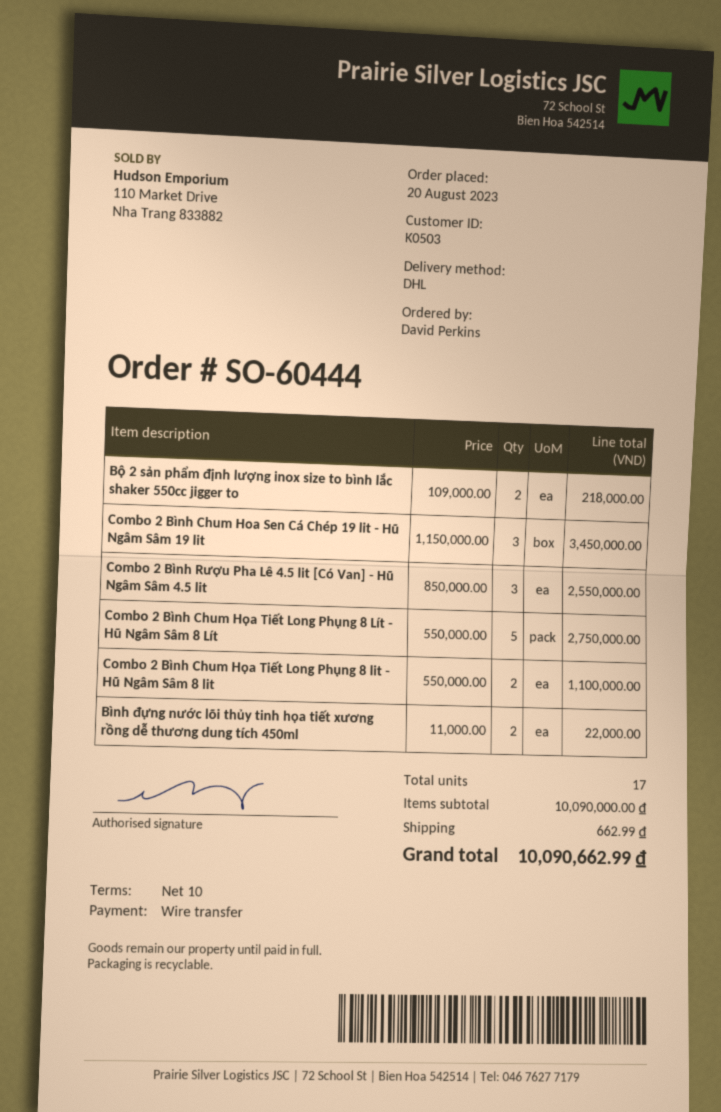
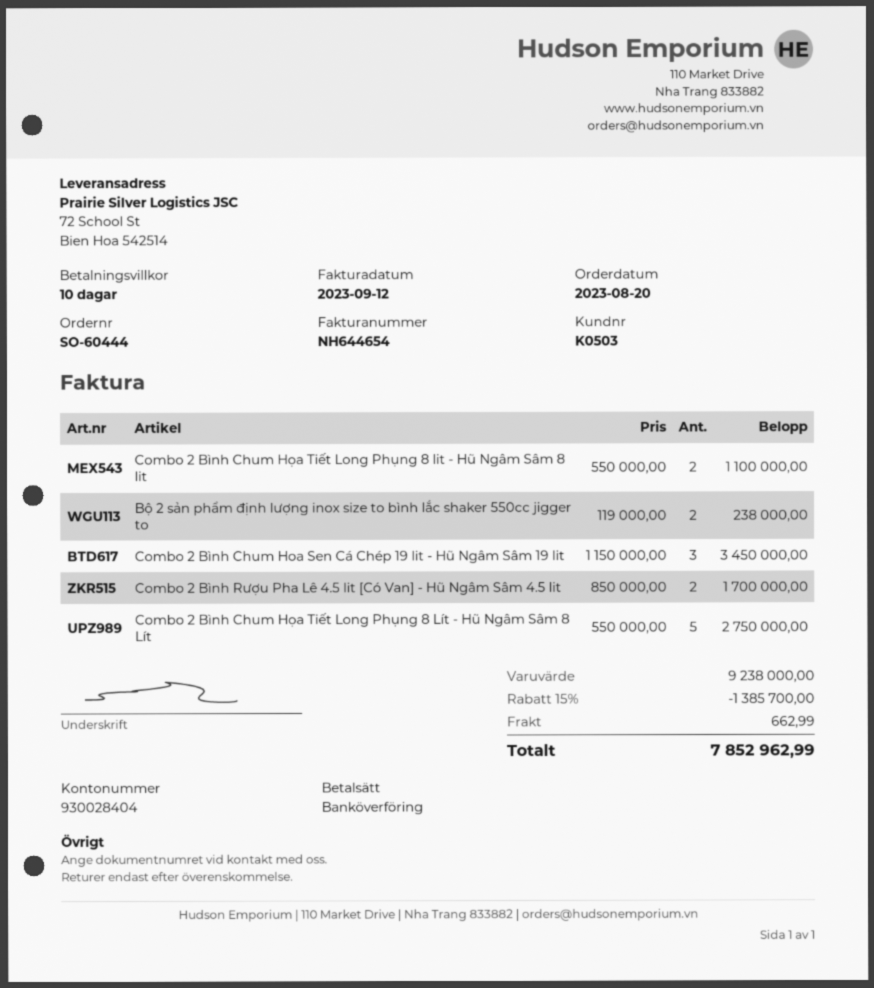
Bộ 2 sản phẩm định lượng inox size to bình lắc shaker 550cc jigger to: 2 x 109000.00 = 218000.00 -> 2 x 119000.00 = 238000.00
Combo 2 Bình Rượu Pha Lê 4.5 lit [Có Van] - Hũ Ngâm Sâm 4.5 lit: 3 x 850000.00 = 2550000.00 -> 2 x 850000.00 = 1700000.00
Bình đựng nước lõi thủy tinh họa tiết xương rồng dễ thương dung tích 450ml: 2 x 11000.00 = 22000.00 -> none
subtotal: 10090000.00 -> 9238000.00
discount: none -> 15% = 1385700.00
total: 10090662.99 -> 7852962.99

